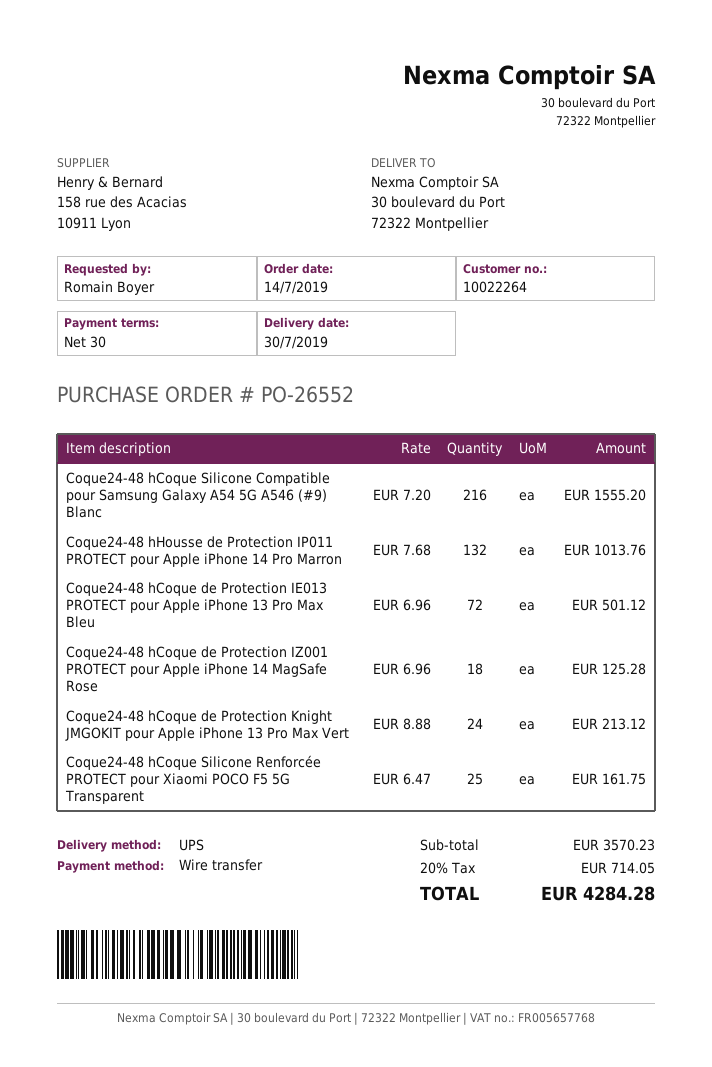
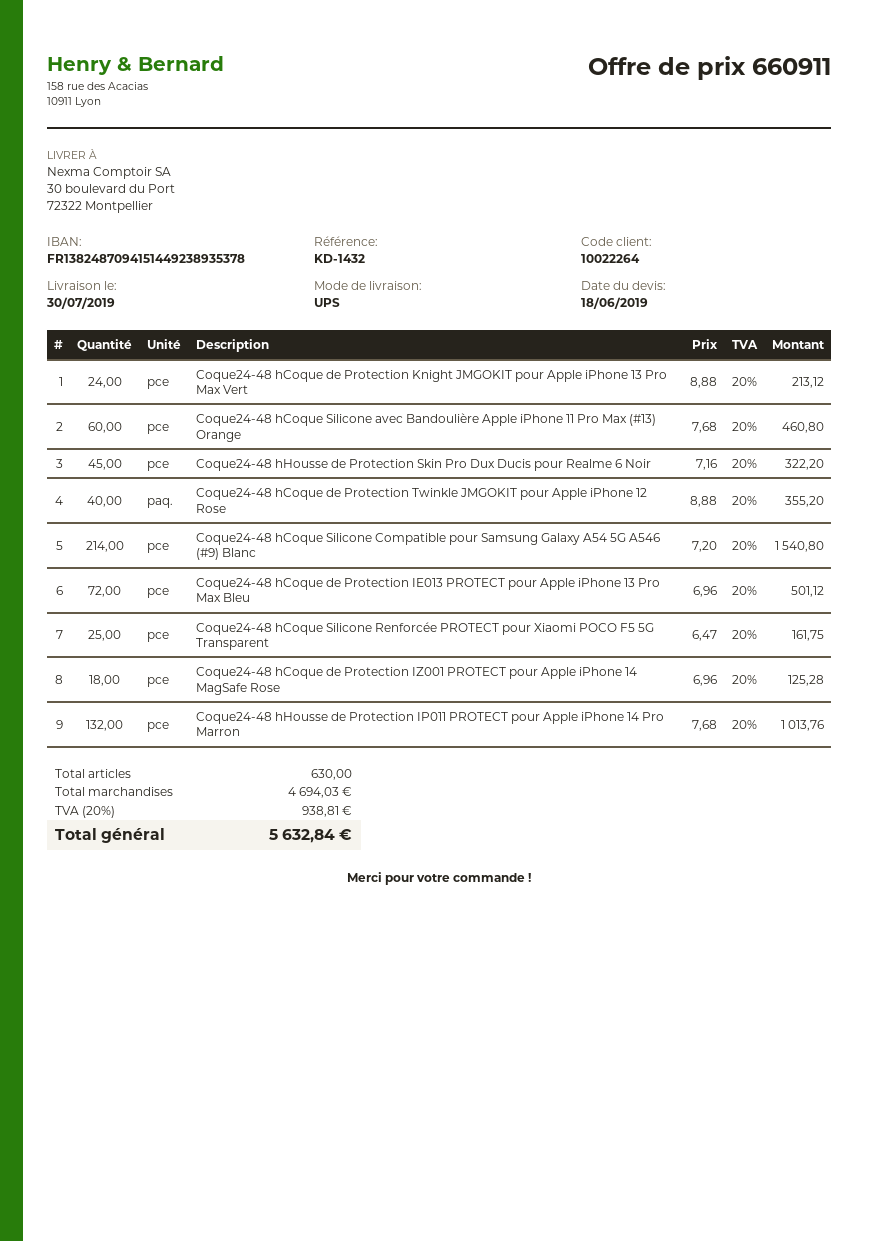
Coque24-48 hCoque Silicone Compatible pour Samsung Galaxy A54 5G A546 (#9) Blanc: 216 x 7.20 = 1555.20 -> 214 x 7.20 = 1540.80
Coque24-48 hCoque Silicone avec Bandoulière Apple iPhone 11 Pro Max (#13) Orange: none -> 60 x 7.68 = 460.80
Coque24-48 hHousse de Protection Skin Pro Dux Ducis pour Realme 6 Noir: none -> 45 x 7.16 = 322.20
Coque24-48 hCoque de Protection Twinkle JMGOKIT pour Apple iPhone 12 Rose: none -> 40 x 8.88 = 355.20
subtotal: 3570.23 -> 4694.03
tax: 20% = 714.05 -> 20% = 938.81
total: 4284.28 -> 5632.84

